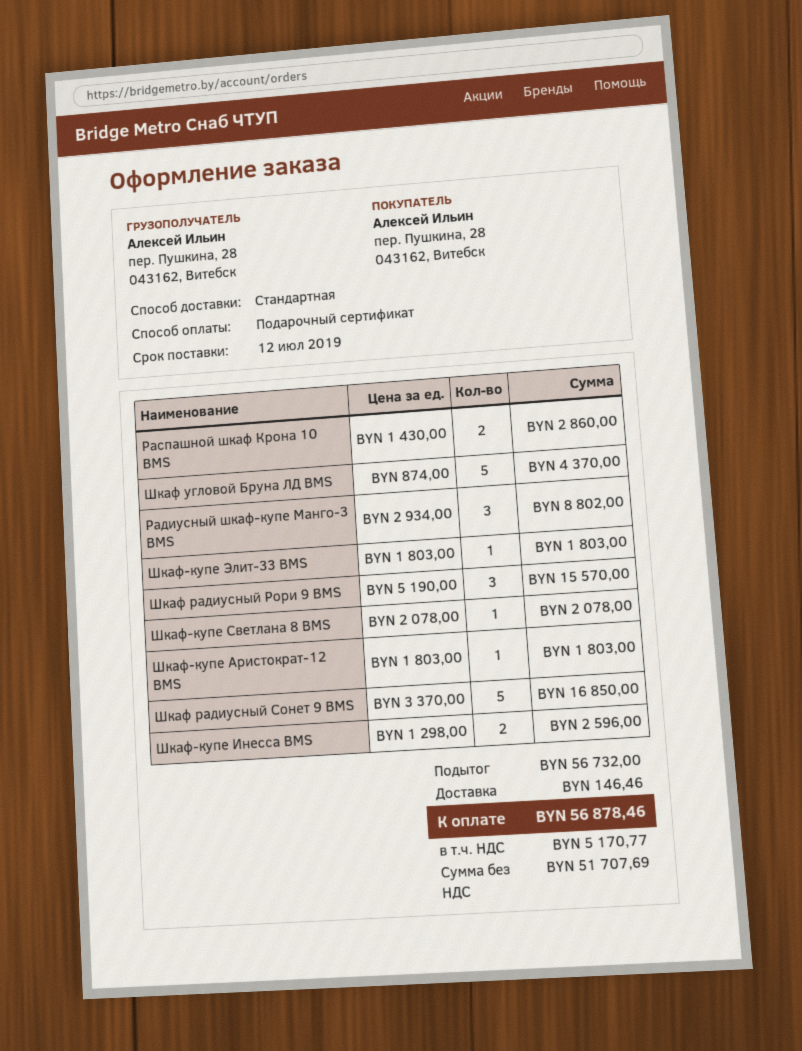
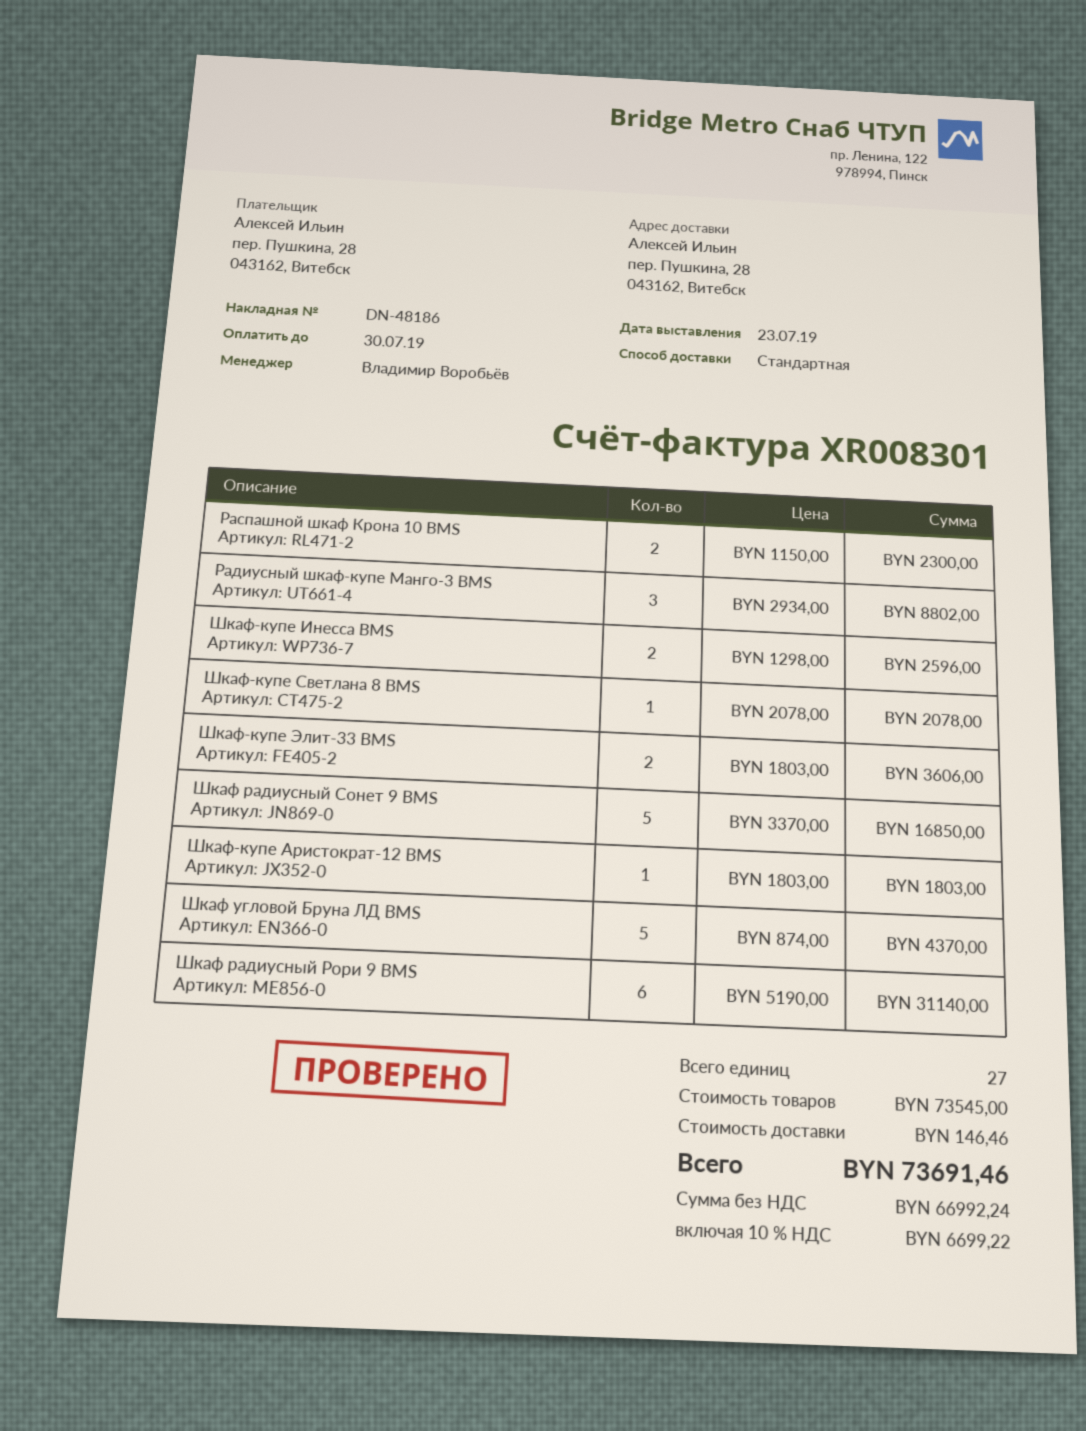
Распашной шкаф Крона 10 BMS: 2 x 1430.00 = 2860.00 -> 2 x 1150.00 = 2300.00
Шкаф-купе Элит-33 BMS: 1 x 1803.00 = 1803.00 -> 2 x 1803.00 = 3606.00
Шкаф радиусный Рори 9 BMS: 3 x 5190.00 = 15570.00 -> 6 x 5190.00 = 31140.00
subtotal: 56732.00 -> 73545.00
net: 51707.69 -> 66992.24
tax: 5170.77 -> 6699.22
total: 56878.46 -> 73691.46

